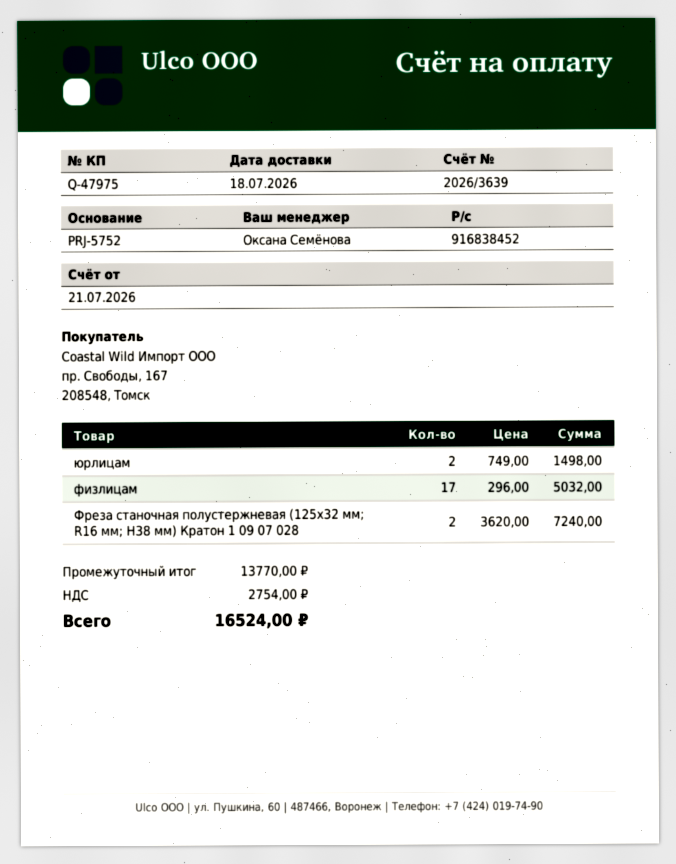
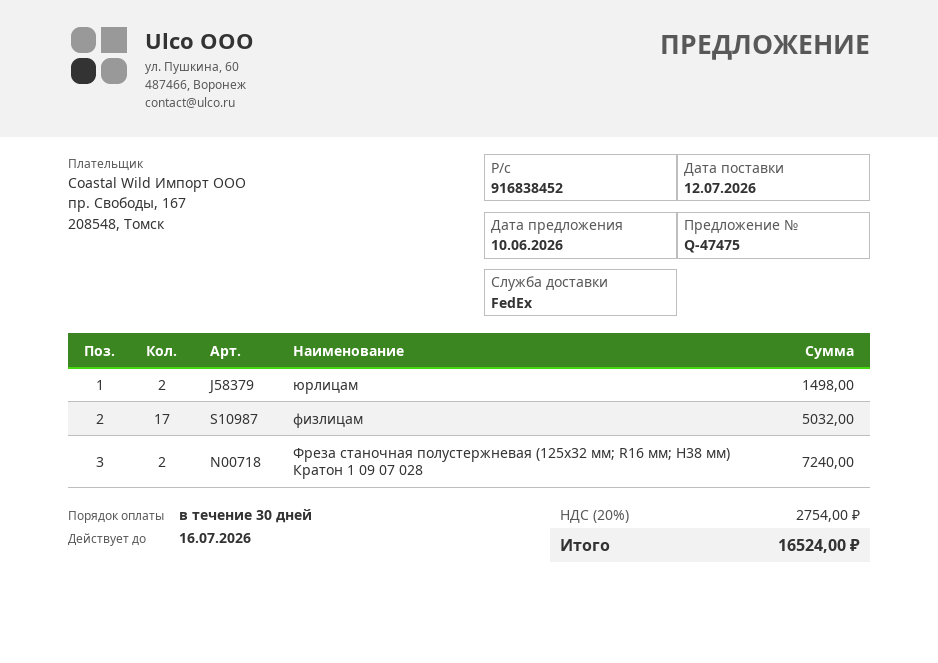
quote number: Q-47975 -> Q-47475
delivery date: 2026-07-18 -> 2026-07-12

